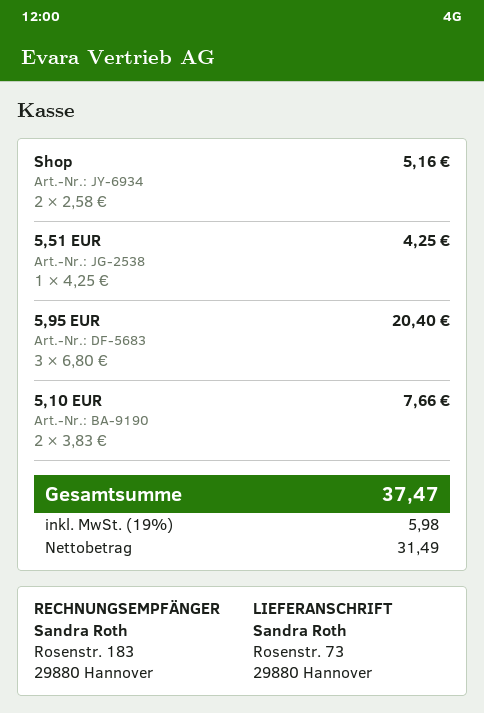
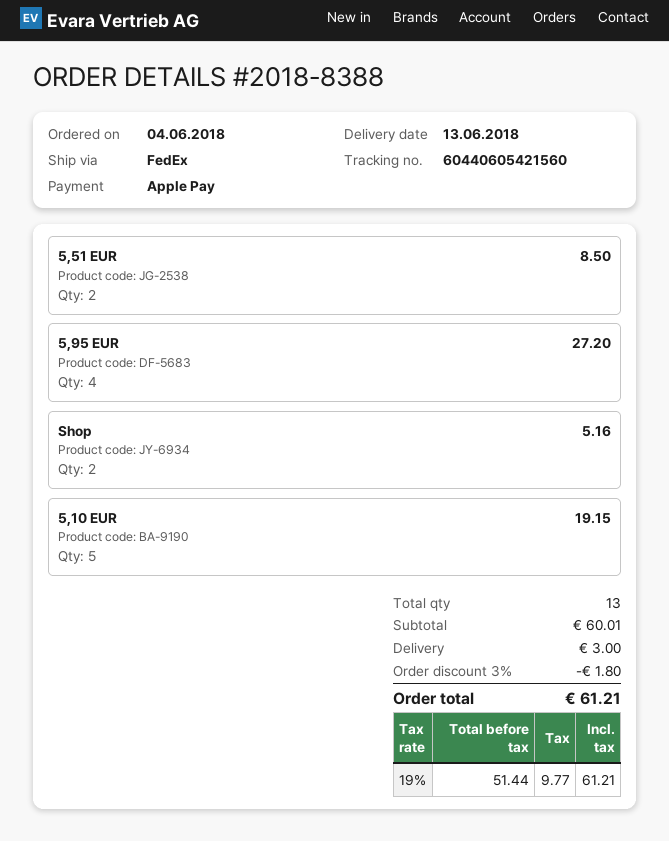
5,51 EUR: 1 for 4.25 -> 2 for 8.50
5,95 EUR: 3 for 20.40 -> 4 for 27.20
5,10 EUR: 2 for 7.66 -> 5 for 19.15
discount: none -> 3% = 1.80
shipping: none -> 3.00
net: 31.49 -> 51.44
tax: 19% = 5.98 -> 19% = 9.77
total: 37.47 -> 61.21

